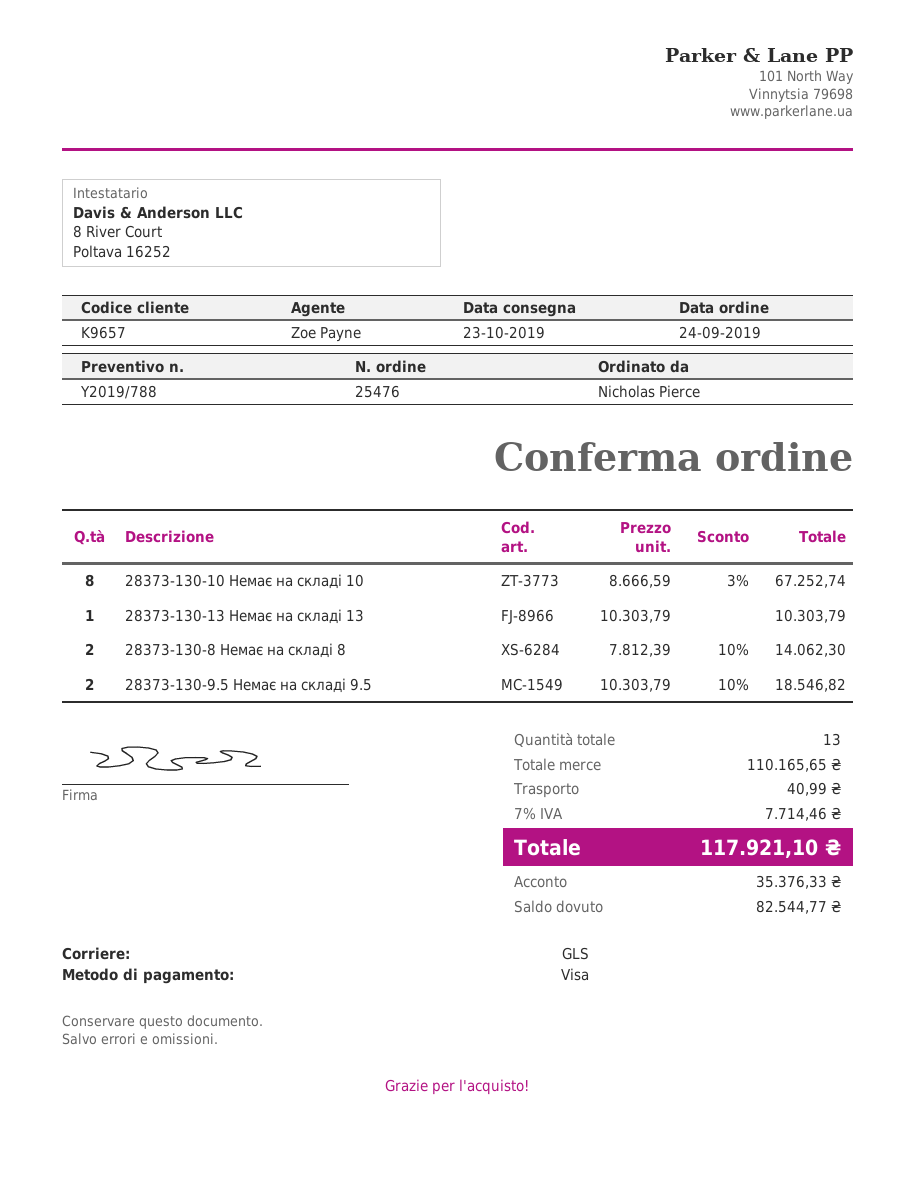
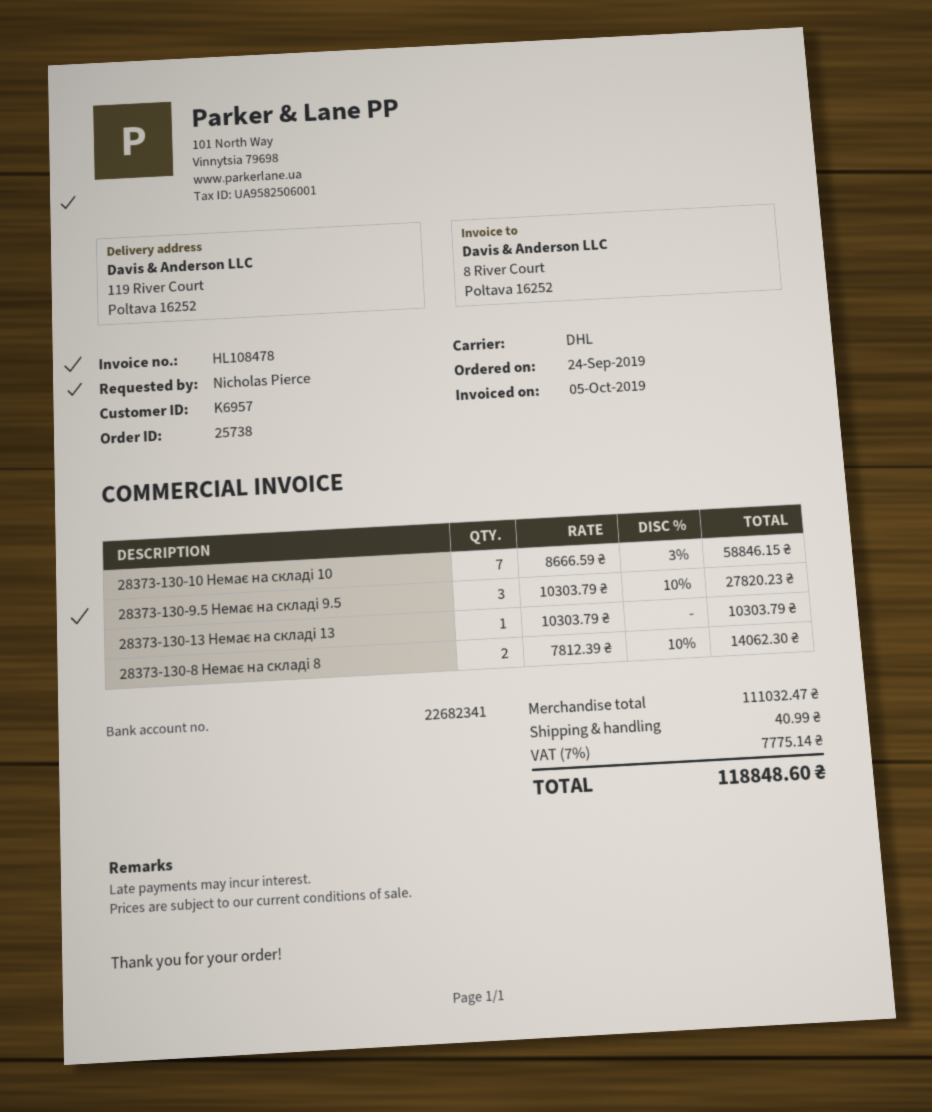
order number: 25476 -> 25738
customer number: K9657 -> K6957
shipping method: GLS -> DHL
28373-130-10 Немає на складі 10: 8 x 8666.59 - 3% = 67252.74 -> 7 x 8666.59 - 3% = 58846.15
28373-130-9.5 Немає на складі 9.5: 2 x 10303.79 - 10% = 18546.82 -> 3 x 10303.79 - 10% = 27820.23
subtotal: 110165.65 -> 111032.47
tax: 7% = 7714.46 -> 7% = 7775.14
total: 117921.10 -> 118848.60

